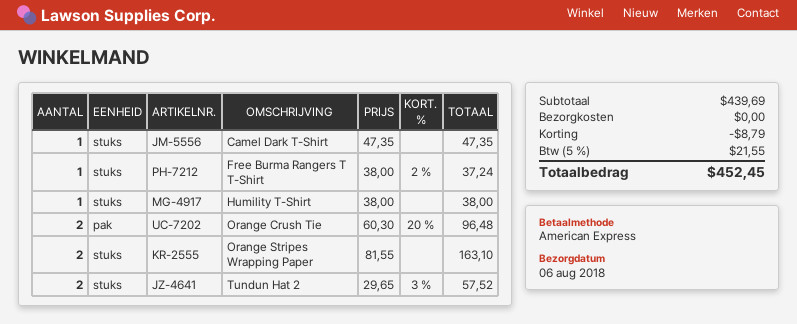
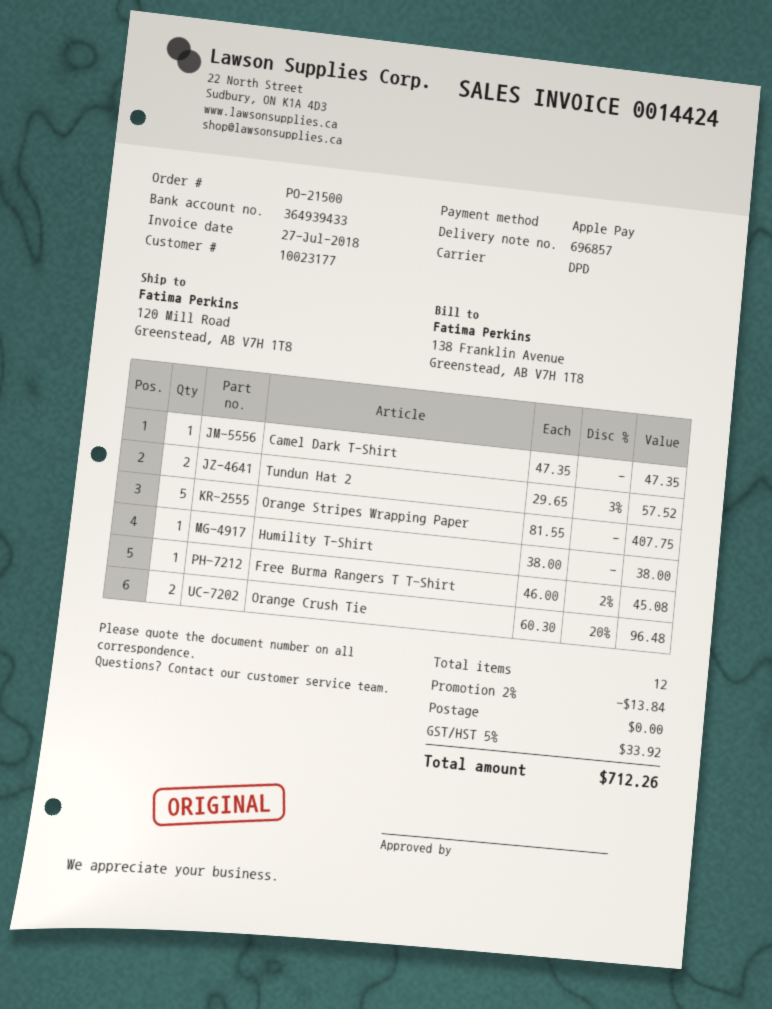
payment method: American Express -> Apple Pay
Free Burma Rangers T T-Shirt: 1 x 38.00 - 2% = 37.24 -> 1 x 46.00 - 2% = 45.08
Orange Stripes Wrapping Paper: 2 x 81.55 = 163.10 -> 5 x 81.55 = 407.75
discount: 8.79 -> 13.84
tax: 5% = 21.55 -> 5% = 33.92
total: 452.45 -> 712.26

